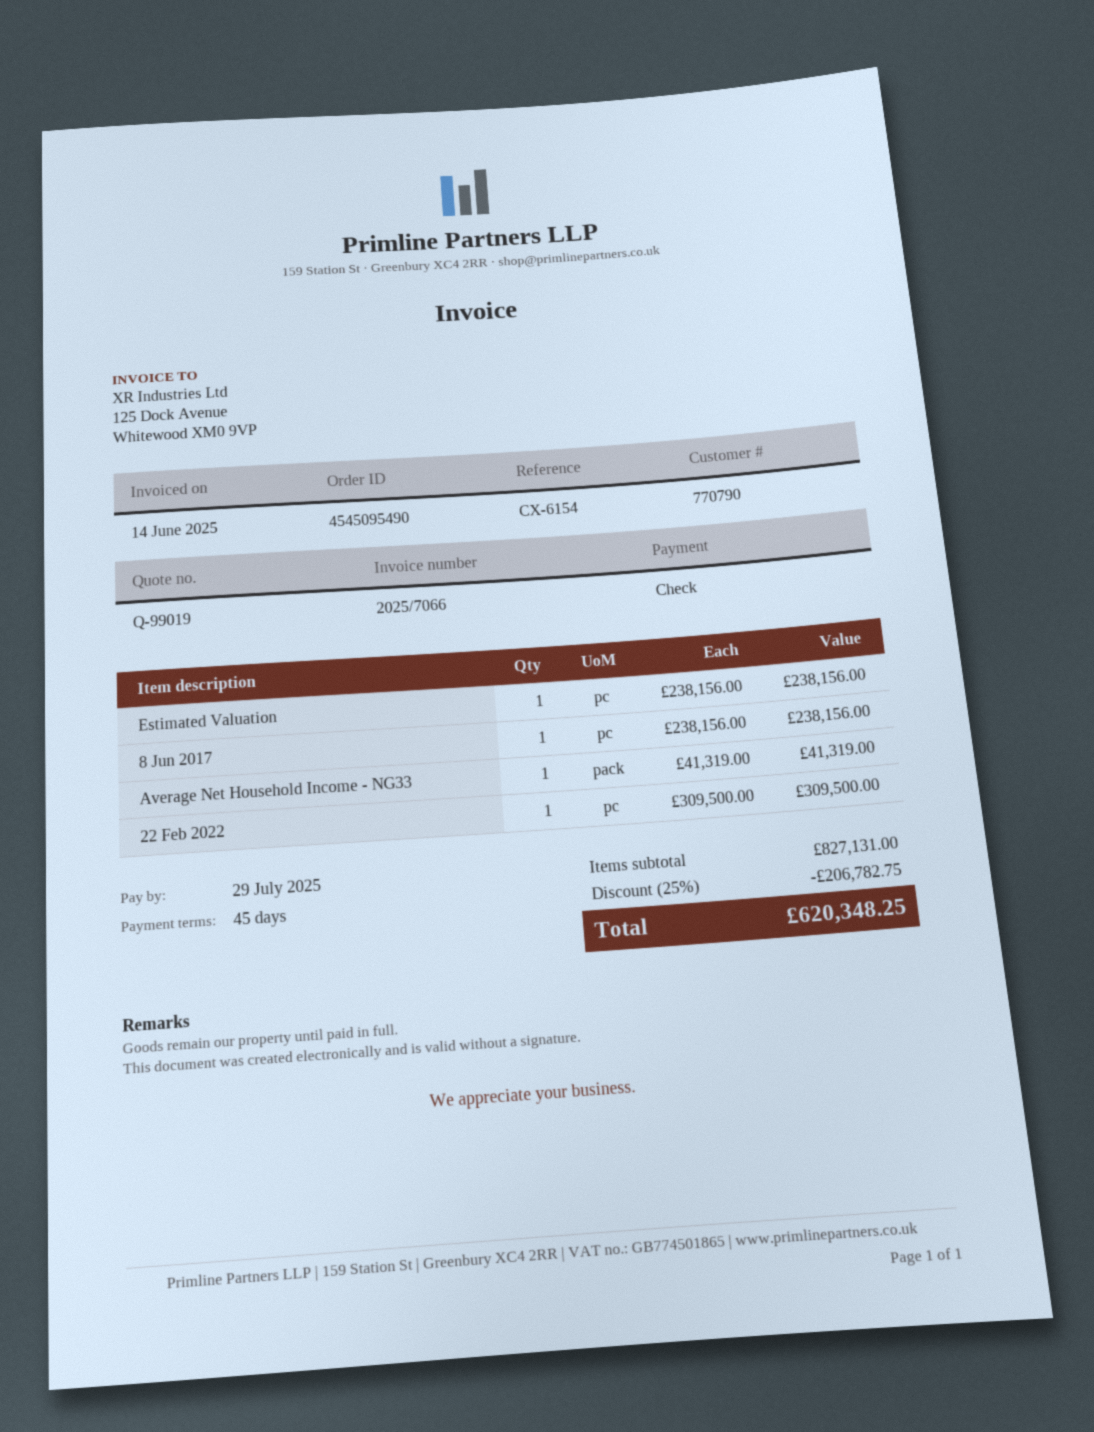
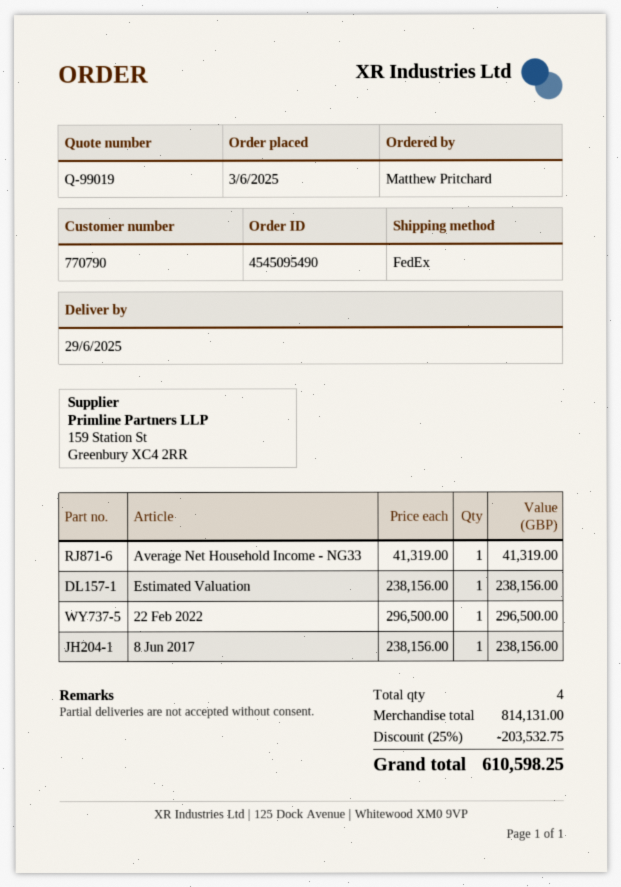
22 Feb 2022: 1 x 309500.00 = 309500.00 -> 1 x 296500.00 = 296500.00
subtotal: 827131.00 -> 814131.00
discount: 25% = 206782.75 -> 25% = 203532.75
total: 620348.25 -> 610598.25

